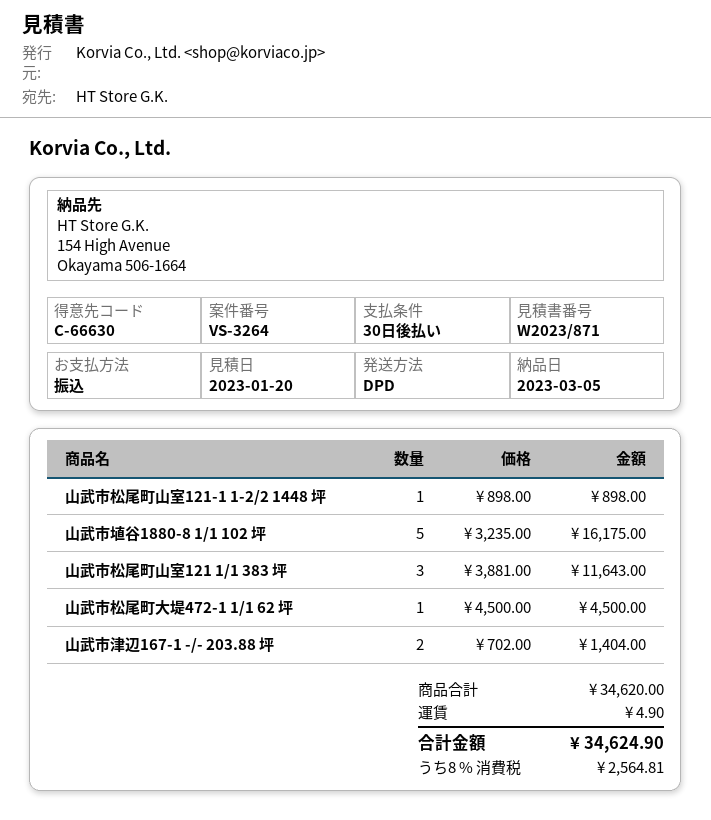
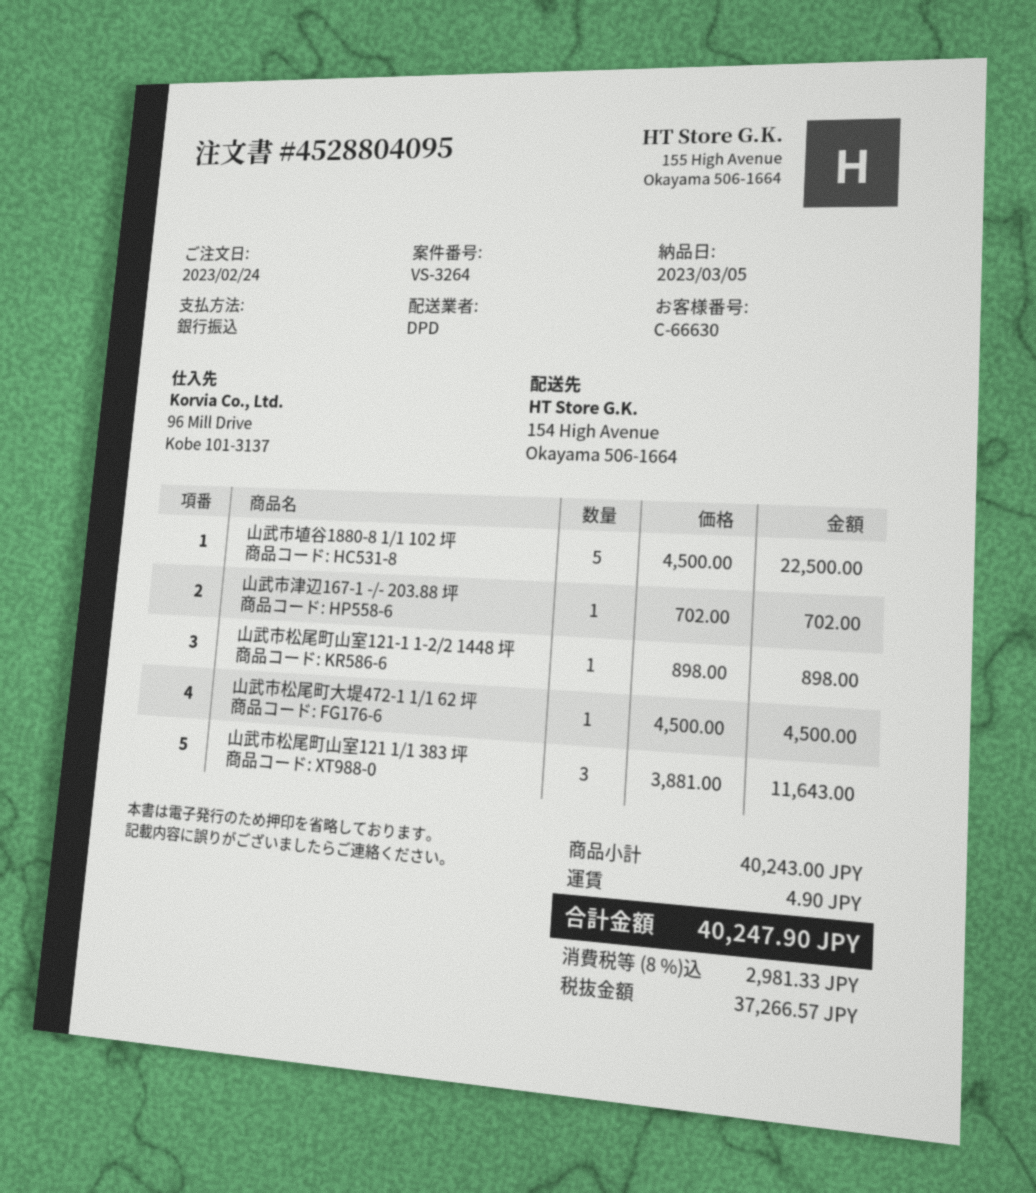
山武市埴谷1880-8 1/1 102 坪: 5 x 3235.00 = 16175.00 -> 5 x 4500.00 = 22500.00
山武市津辺167-1 -/- 203.88 坪: 2 x 702.00 = 1404.00 -> 1 x 702.00 = 702.00
subtotal: 34620.00 -> 40243.00
tax: 8% = 2564.81 -> 8% = 2981.33
total: 34624.90 -> 40247.90

